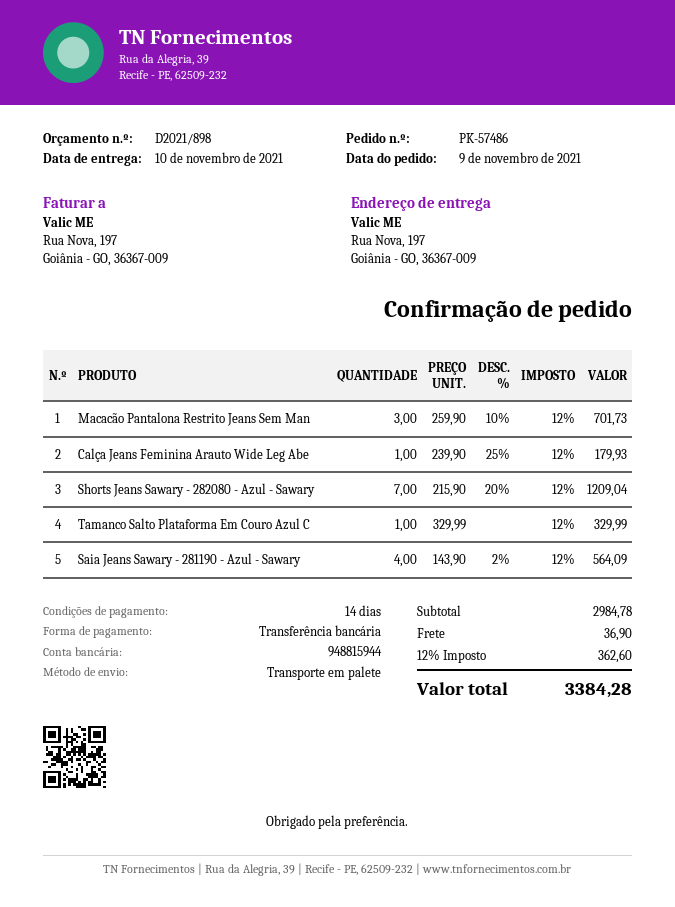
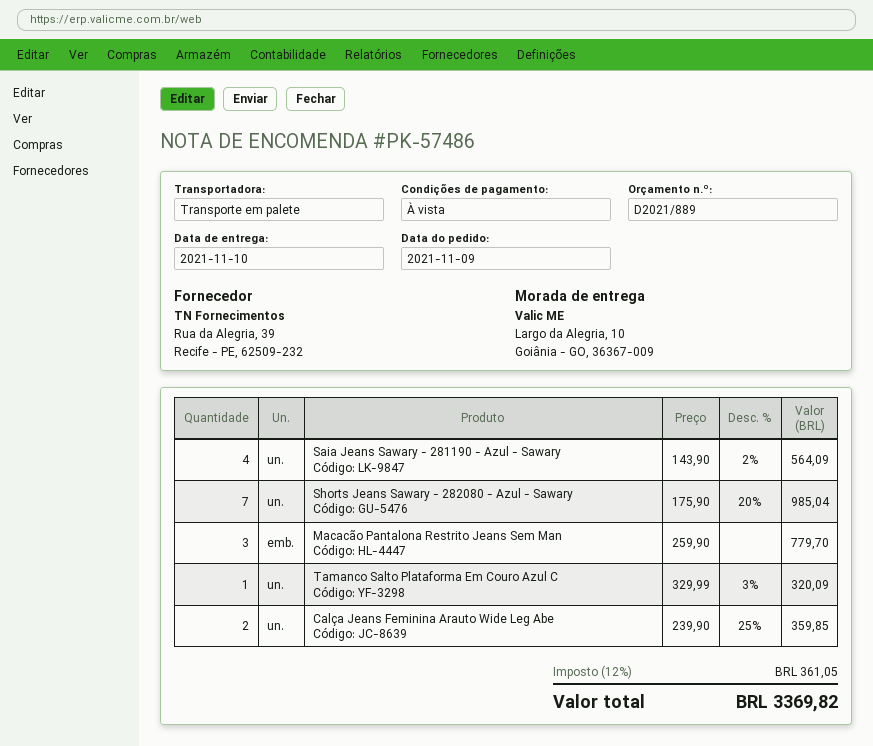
quote number: D2021/898 -> D2021/889
payment terms: 14 days -> on receipt
ship to: Rua Nova, 197, Goiânia - GO, 36367-009 -> Largo da Alegria, 10, Goiânia - GO, 36367-009
Macacão Pantalona Restrito Jeans Sem Man: 3 x 259.90 - 10% = 701.73 -> 3 x 259.90 = 779.70
Calça Jeans Feminina Arauto Wide Leg Abe: 1 x 239.90 - 25% = 179.93 -> 2 x 239.90 - 25% = 359.85
Shorts Jeans Sawary - 282080 - Azul - Sawary: 7 x 215.90 - 20% = 1209.04 -> 7 x 175.90 - 20% = 985.04
Tamanco Salto Plataforma Em Couro Azul C: 1 x 329.99 = 329.99 -> 1 x 329.99 - 3% = 320.09
shipping: 36.90 -> none
tax: 12% = 362.60 -> 12% = 361.05
total: 3384.28 -> 3369.82

